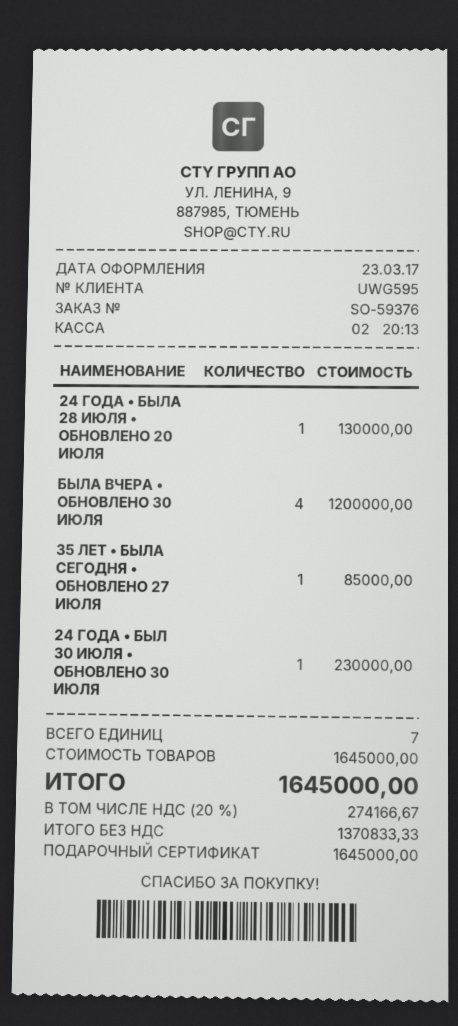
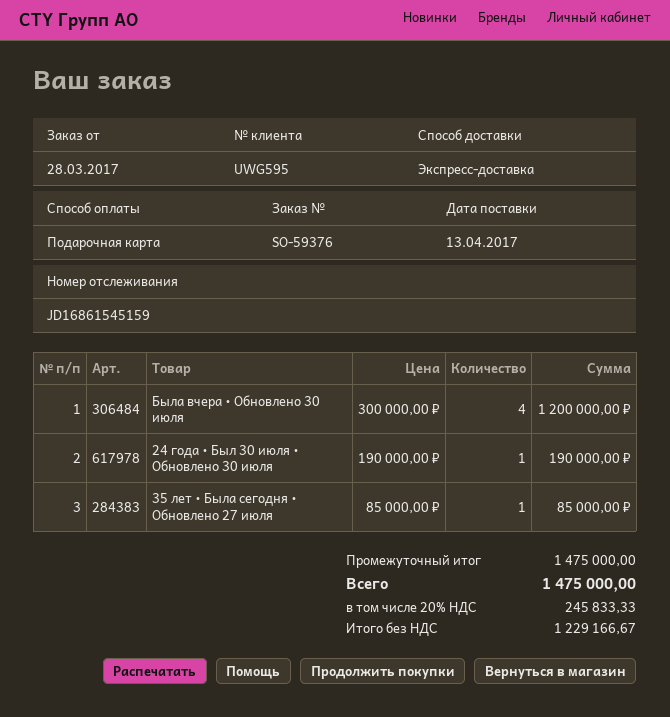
order date: 2017-03-23 -> 2017-03-28
24 ГОДА • БЫЛА 28 ИЮЛЯ • ОБНОВЛЕНО 20 ИЮЛЯ: 1 for 130000.00 -> none
24 ГОДА • БЫЛ 30 ИЮЛЯ • ОБНОВЛЕНО 30 ИЮЛЯ: 1 for 230000.00 -> 1 for 190000.00
subtotal: 1645000.00 -> 1475000.00
net: 1370833.33 -> 1229166.67
tax: 20% = 274166.67 -> 20% = 245833.33
total: 1645000.00 -> 1475000.00

